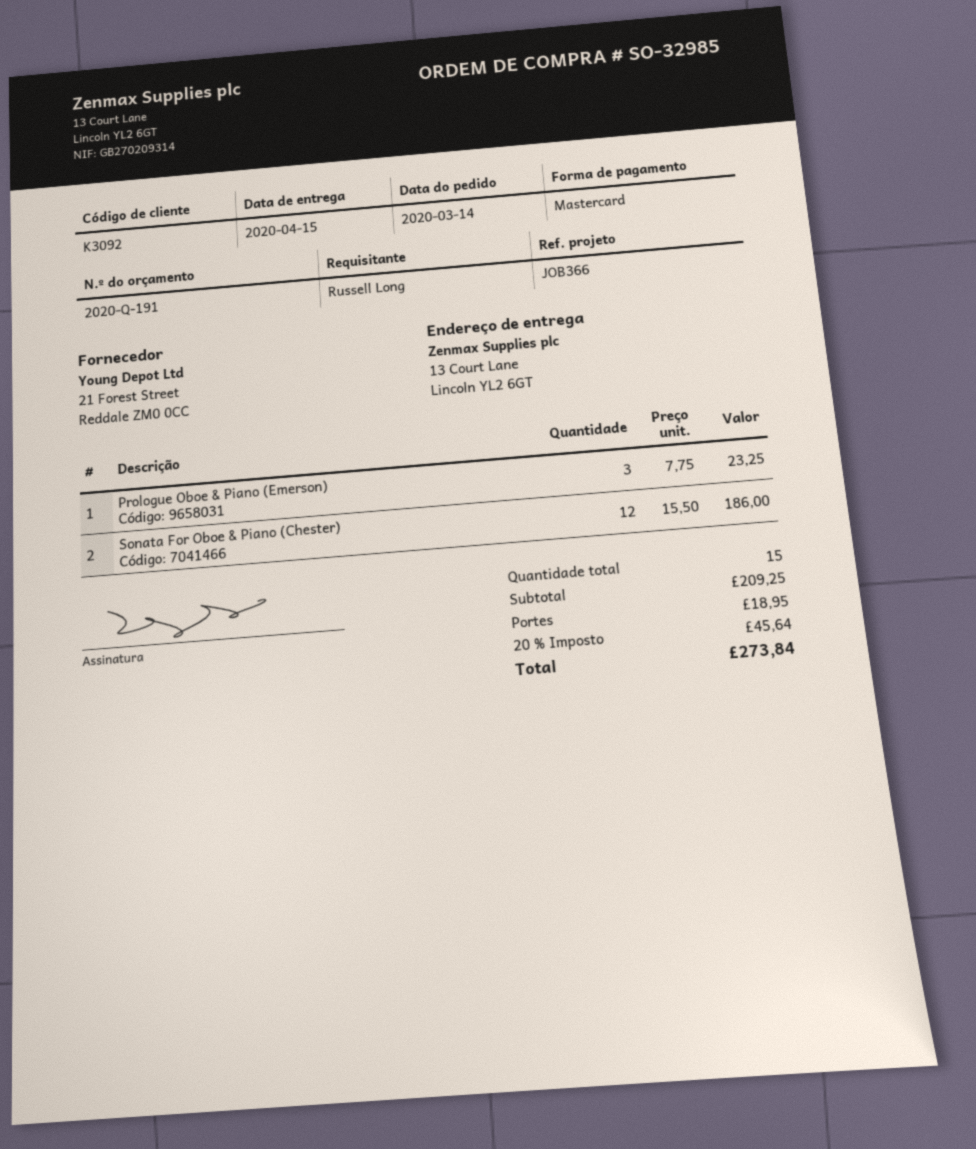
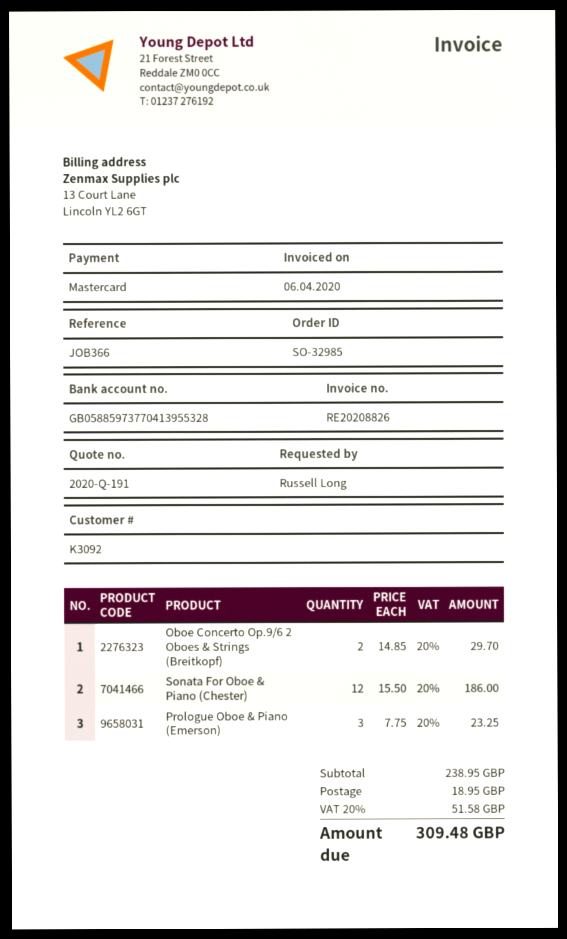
Oboe Concerto Op.9/6 2 Oboes & Strings (Breitkopf): none -> 2 x 14.85 = 29.70
subtotal: 209.25 -> 238.95
tax: 20% = 45.64 -> 20% = 51.58
total: 273.84 -> 309.48

